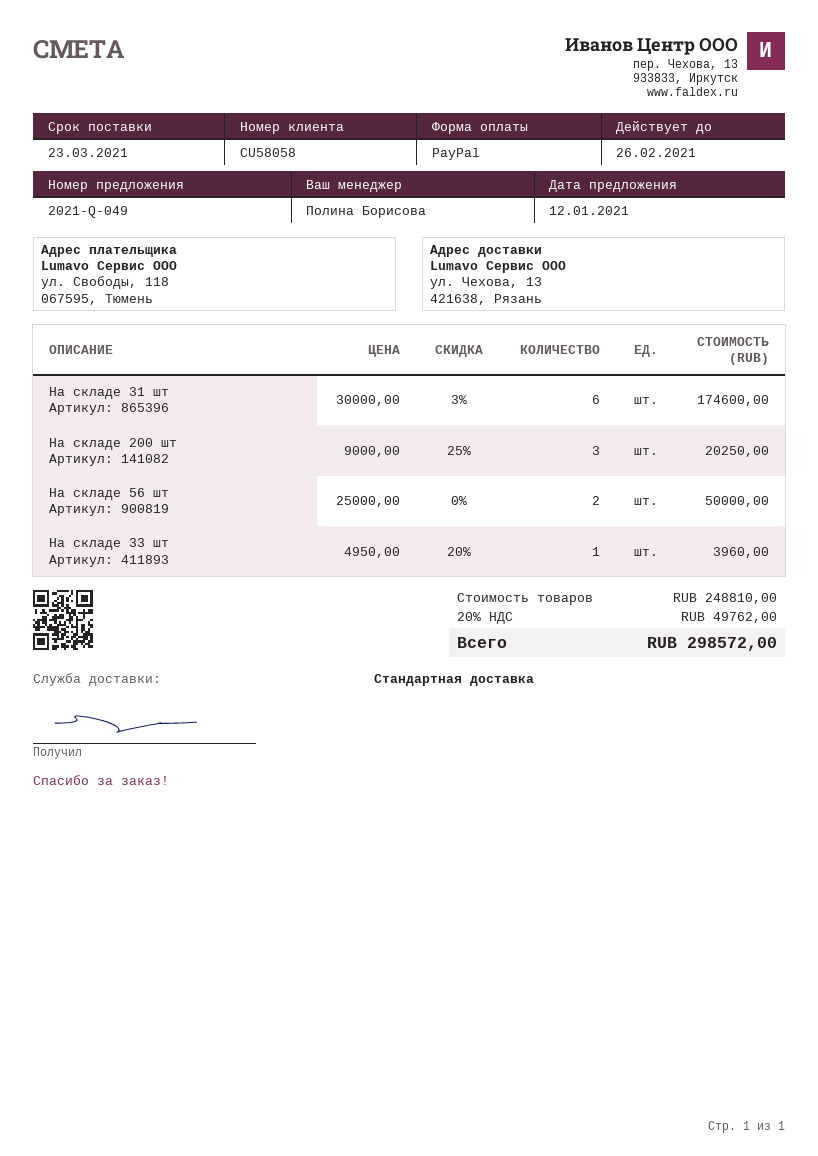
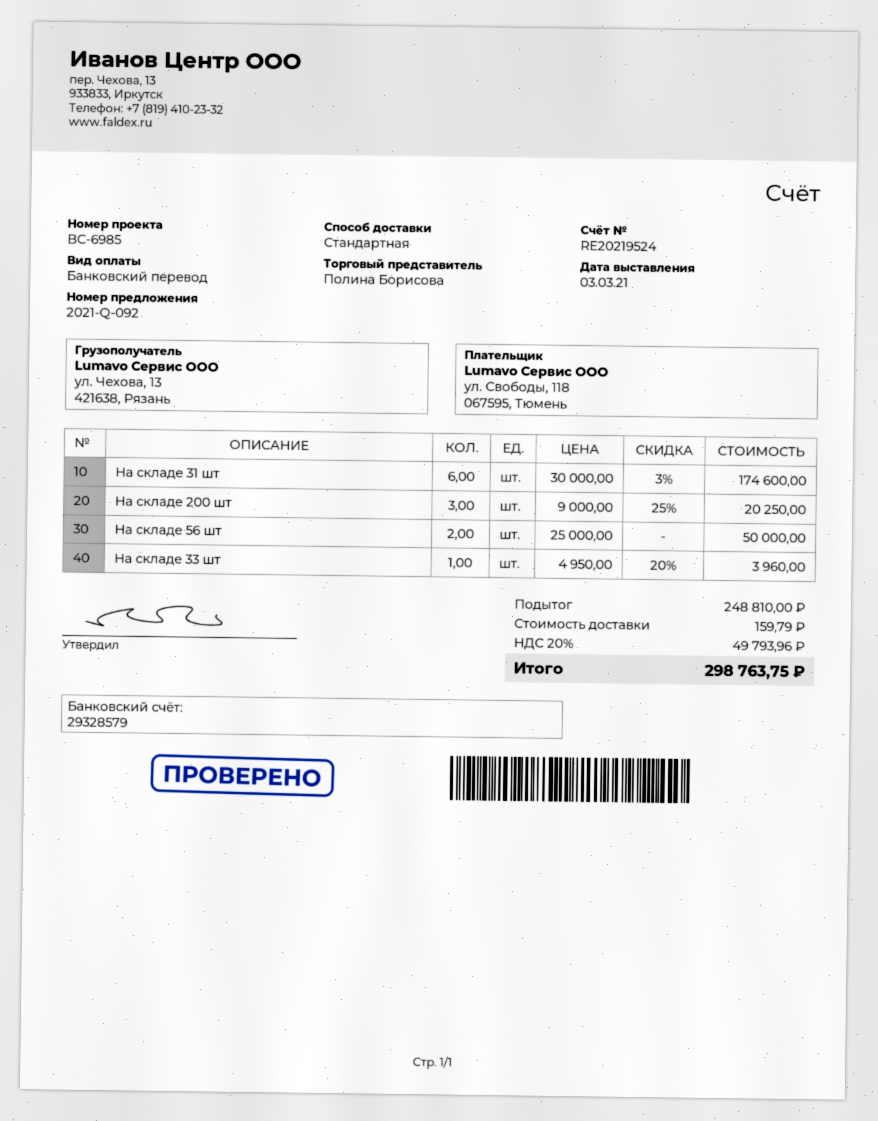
quote number: 2021-Q-049 -> 2021-Q-092
payment method: PayPal -> bank transfer
shipping: none -> 159.79
tax: 20% = 49762.00 -> 20% = 49793.96
total: 298572.00 -> 298763.75

